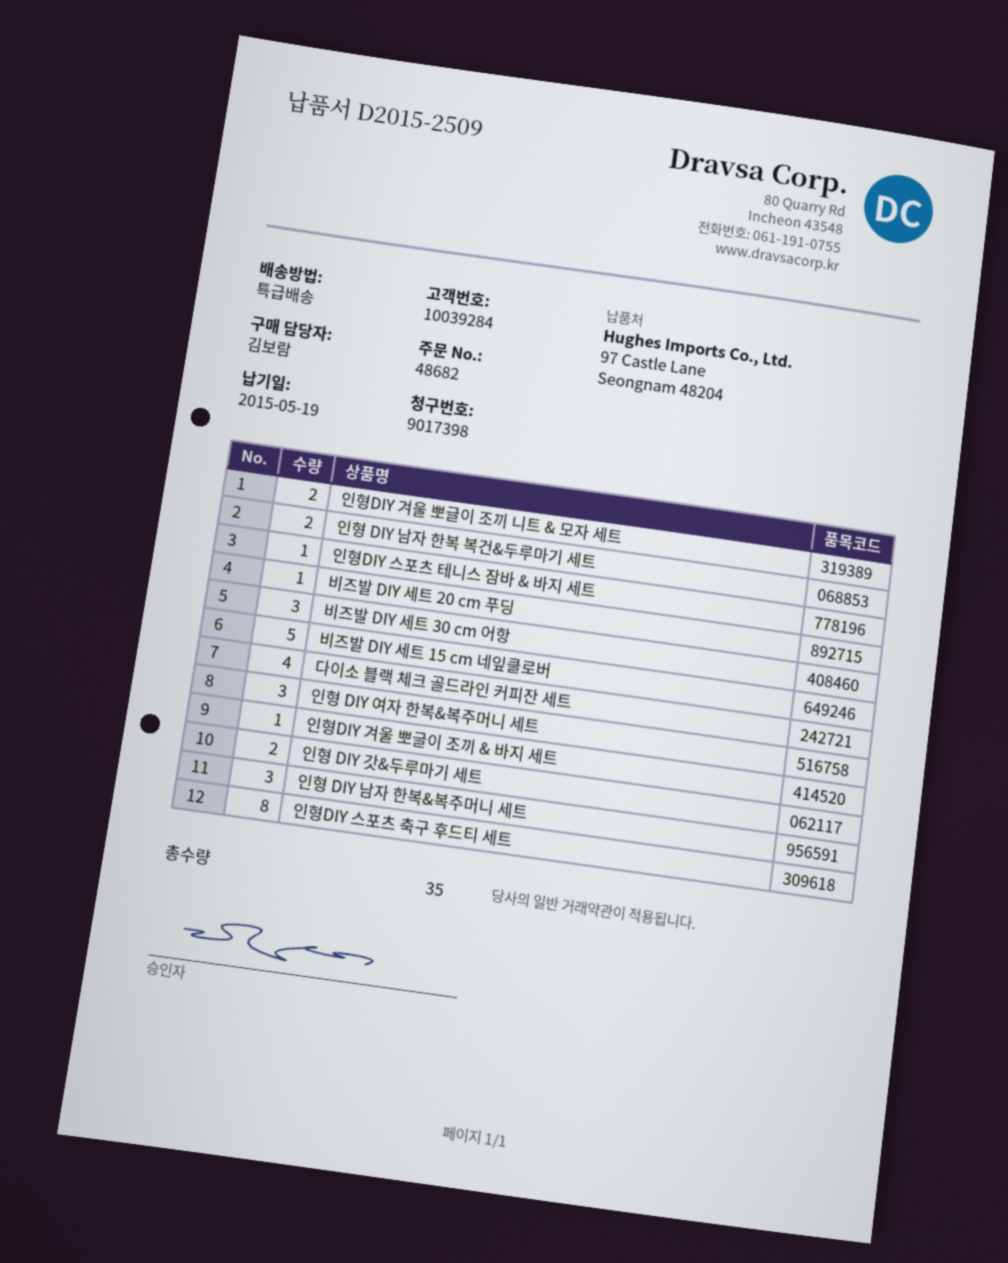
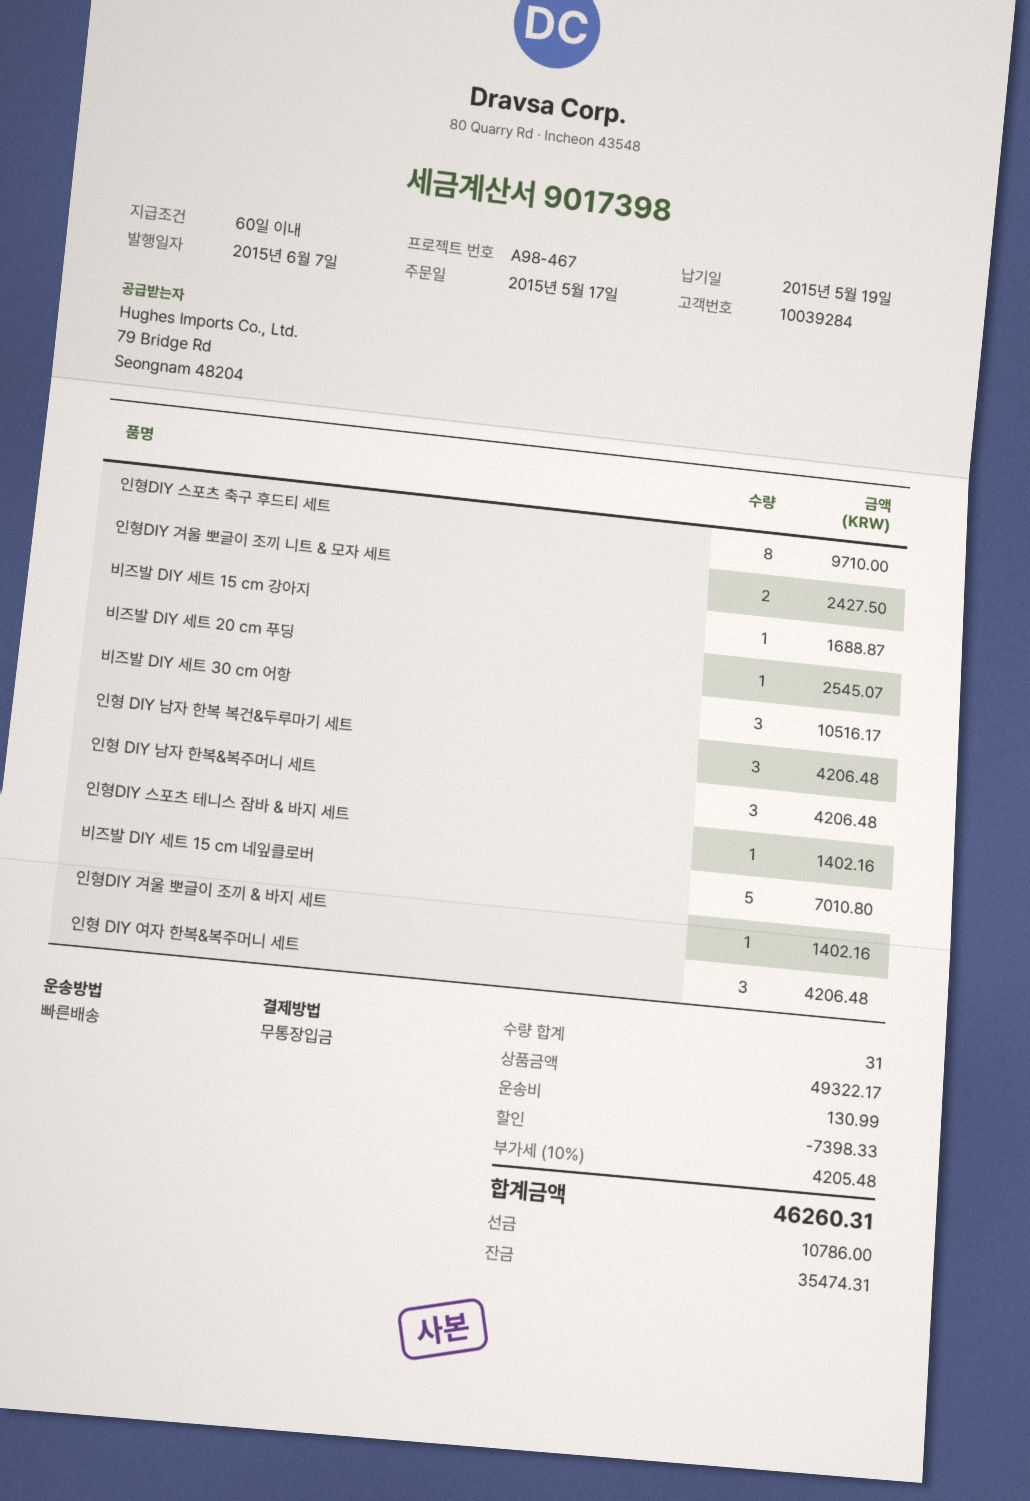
인형 DIY 남자 한복 복건&두루마기 세트: 2 -> 3
다이소 블랙 체크 골드라인 커피잔 세트: 4 -> none
인형 DIY 갓&두루마기 세트: 2 -> none
비즈발 DIY 세트 15 cm 강아지: none -> 1
total quantity: 35 -> 31

